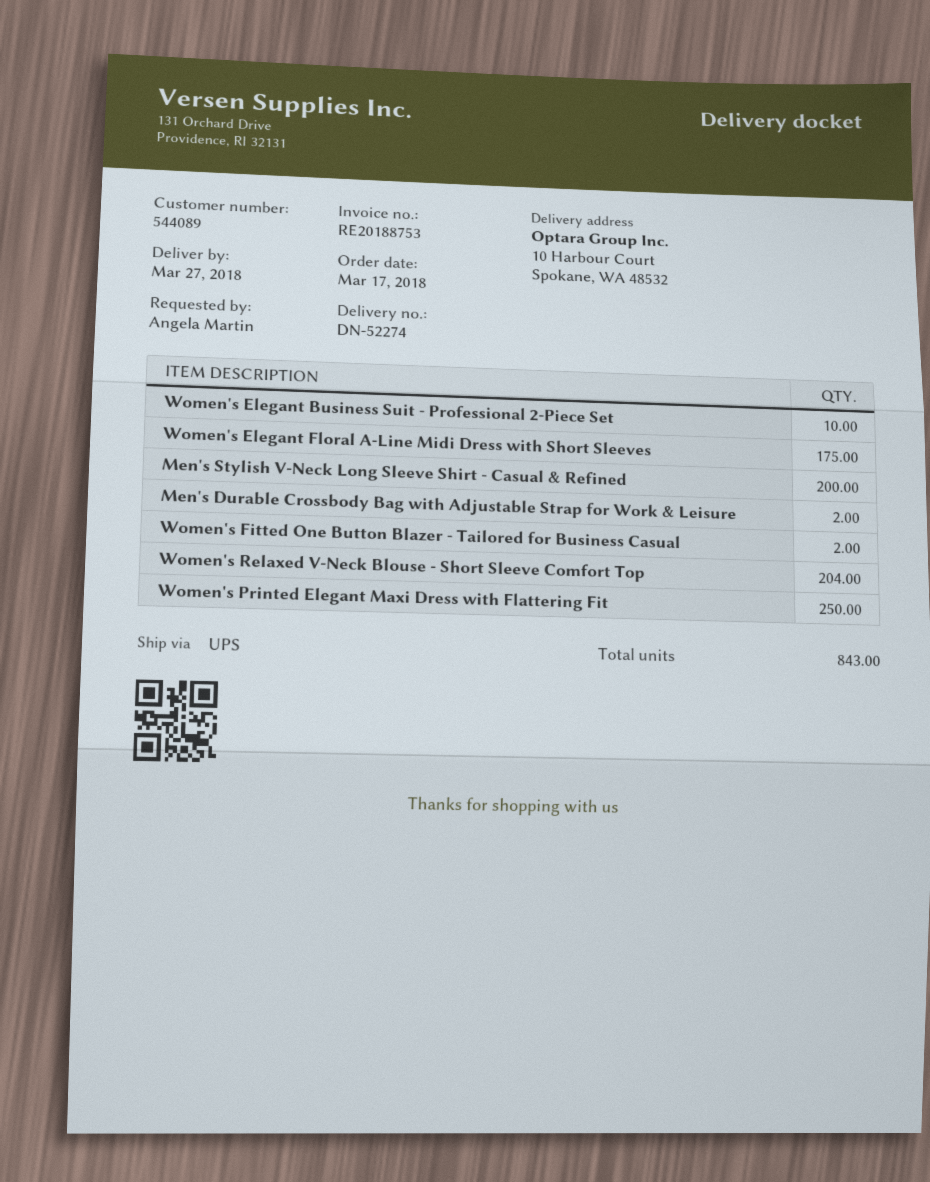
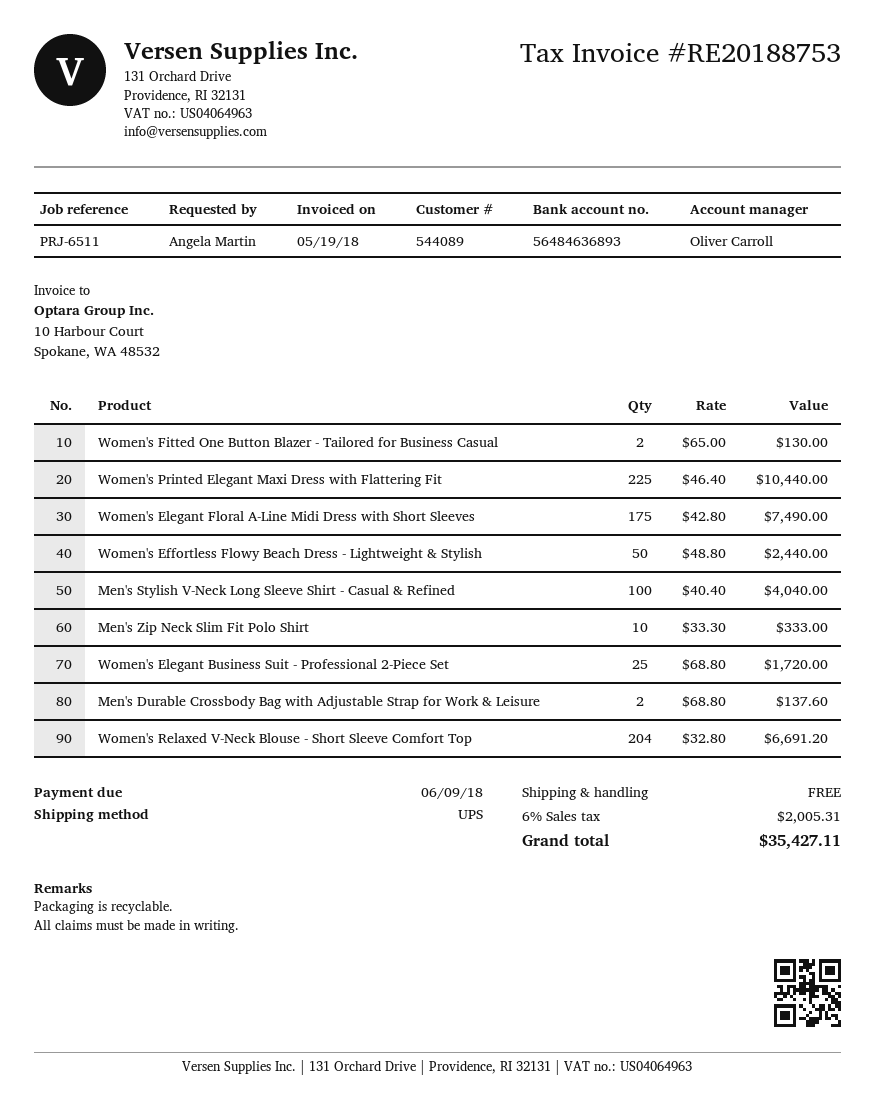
Women's Elegant Business Suit - Professional 2-Piece Set: 10 -> 25
Men's Stylish V-Neck Long Sleeve Shirt - Casual & Refined: 200 -> 100
Women's Printed Elegant Maxi Dress with Flattering Fit: 250 -> 225
Women's Effortless Flowy Beach Dress - Lightweight & Stylish: none -> 50
Men's Zip Neck Slim Fit Polo Shirt: none -> 10

